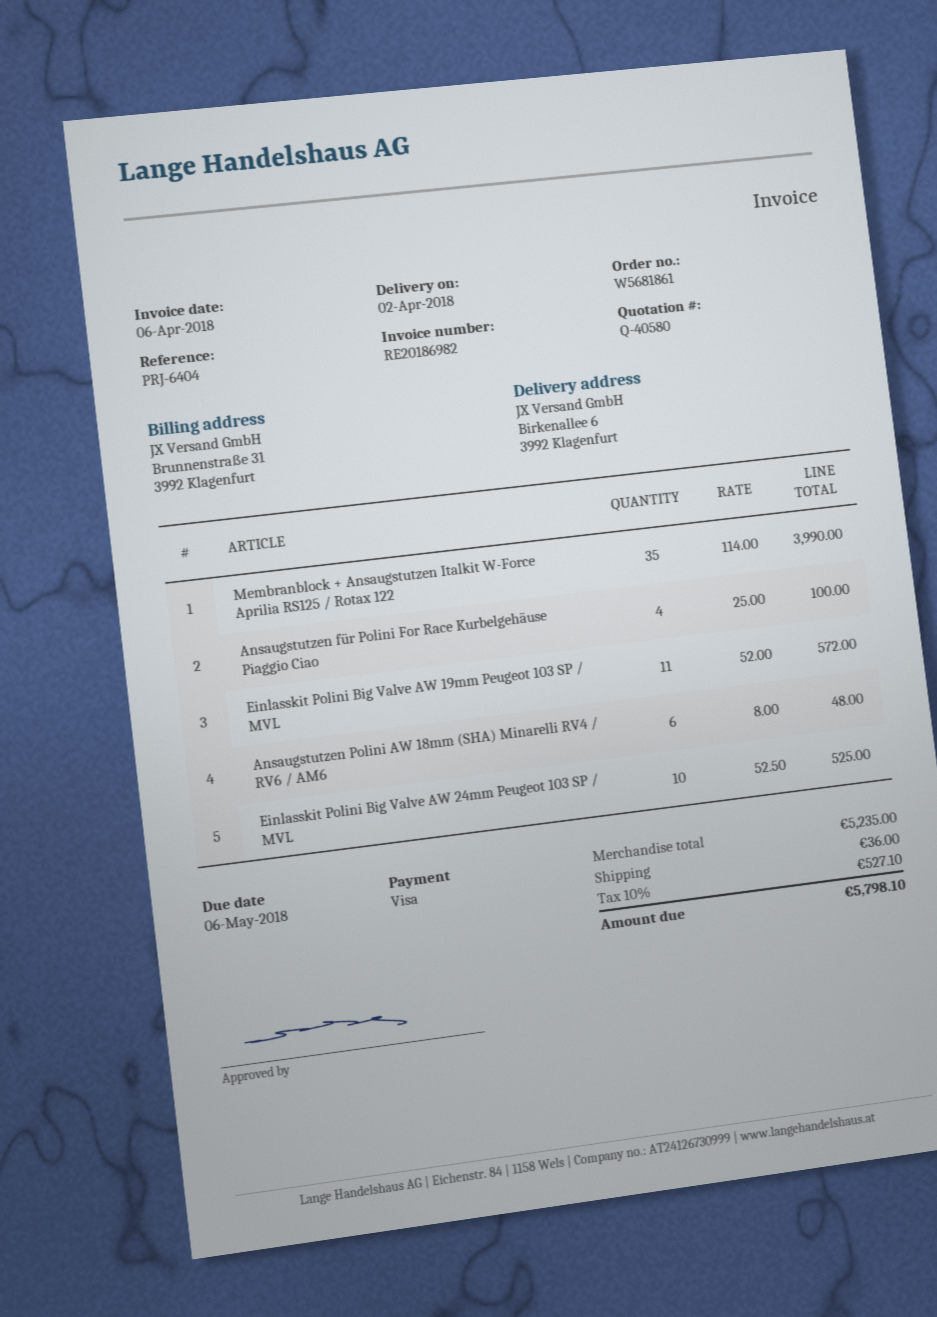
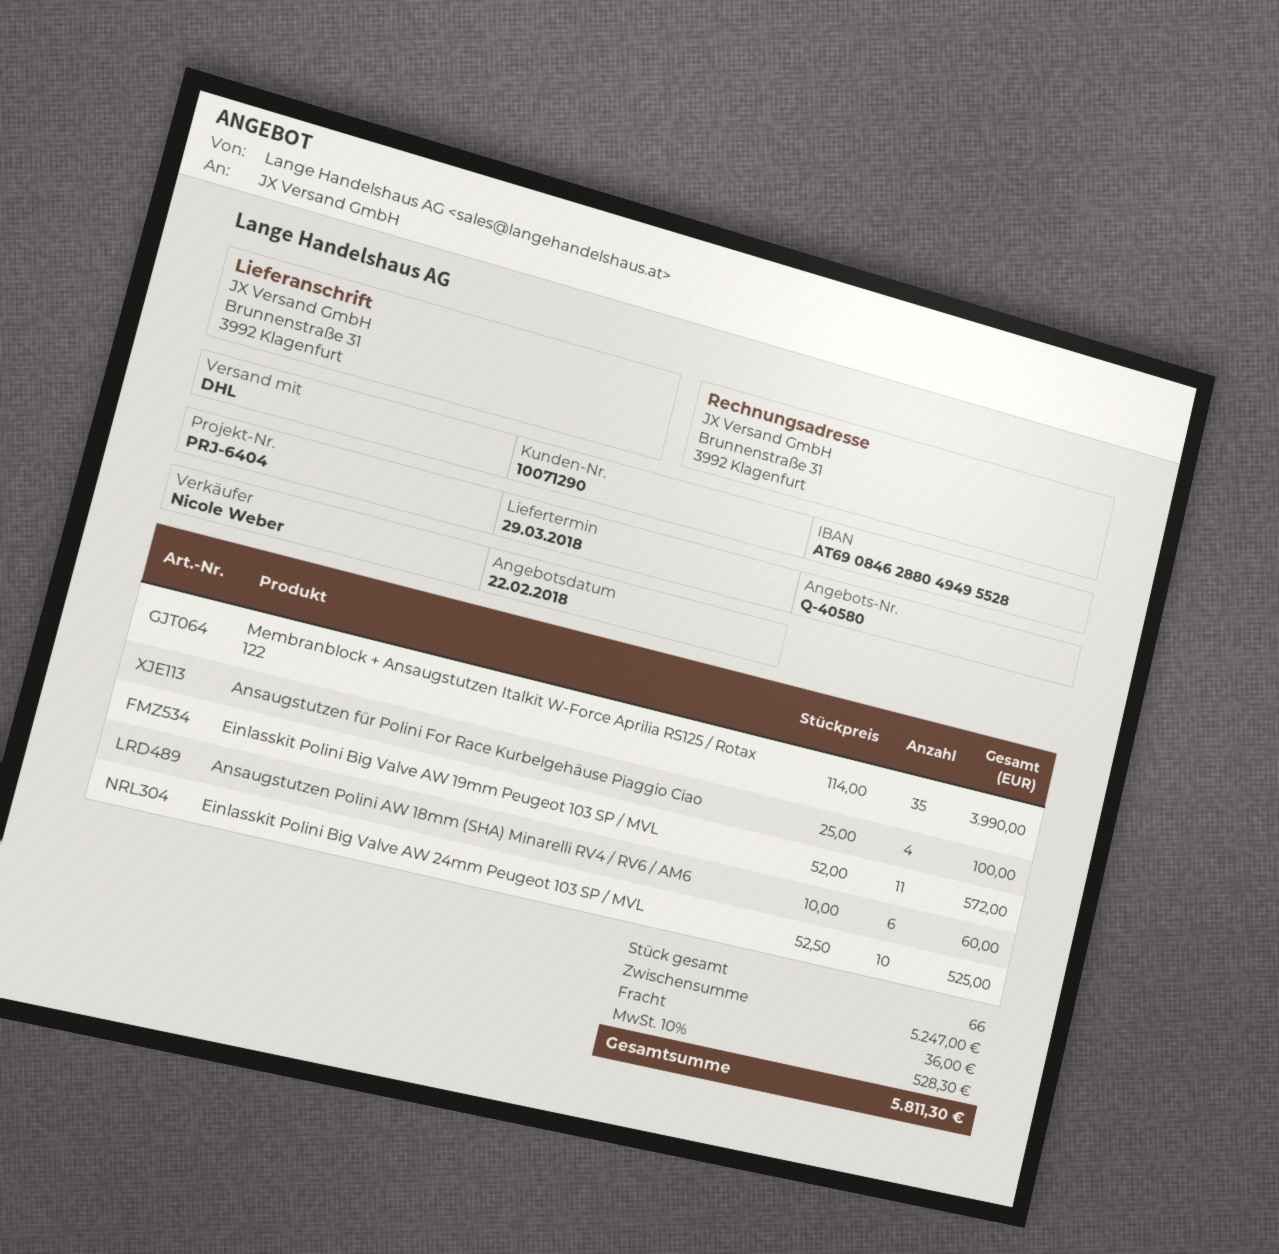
delivery date: 2018-04-02 -> 2018-03-29
ship to: Birkenallee 6, 3992 Klagenfurt -> Brunnenstraße 31, 3992 Klagenfurt
Ansaugstutzen Polini AW 18mm (SHA) Minarelli RV4 / RV6 / AM6: 6 x 8.00 = 48.00 -> 6 x 10.00 = 60.00
subtotal: 5235.00 -> 5247.00
tax: 10% = 527.10 -> 10% = 528.30
total: 5798.10 -> 5811.30

